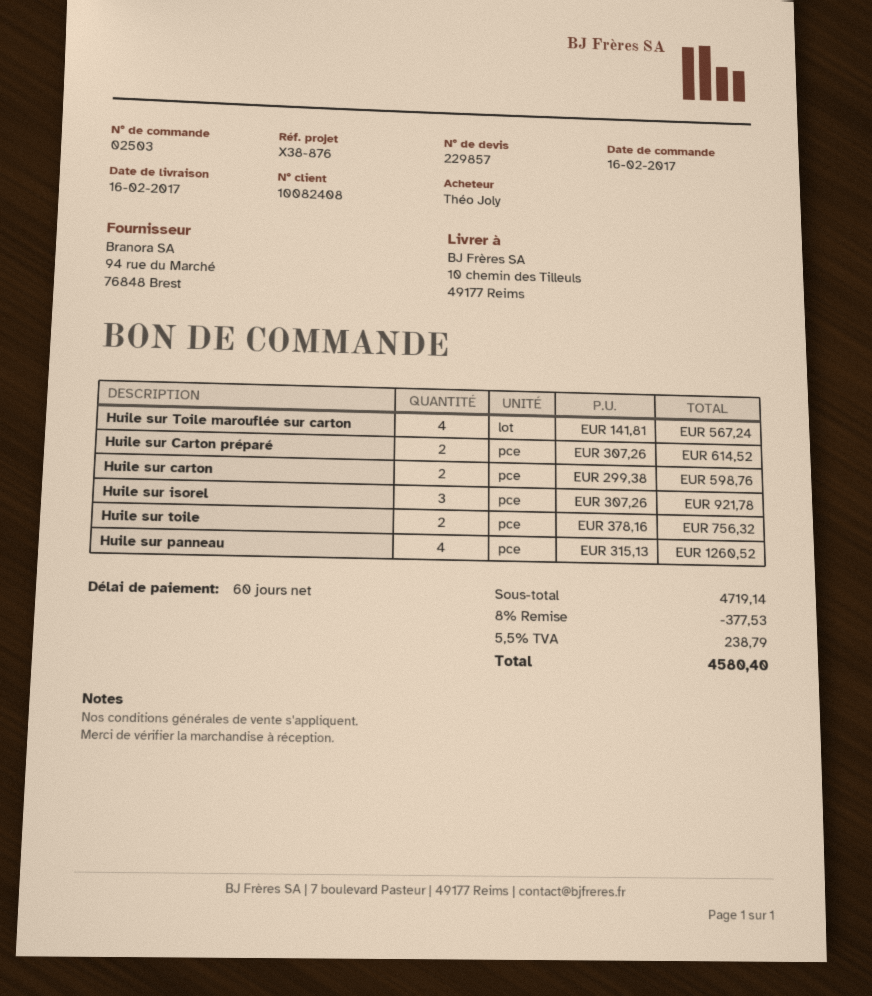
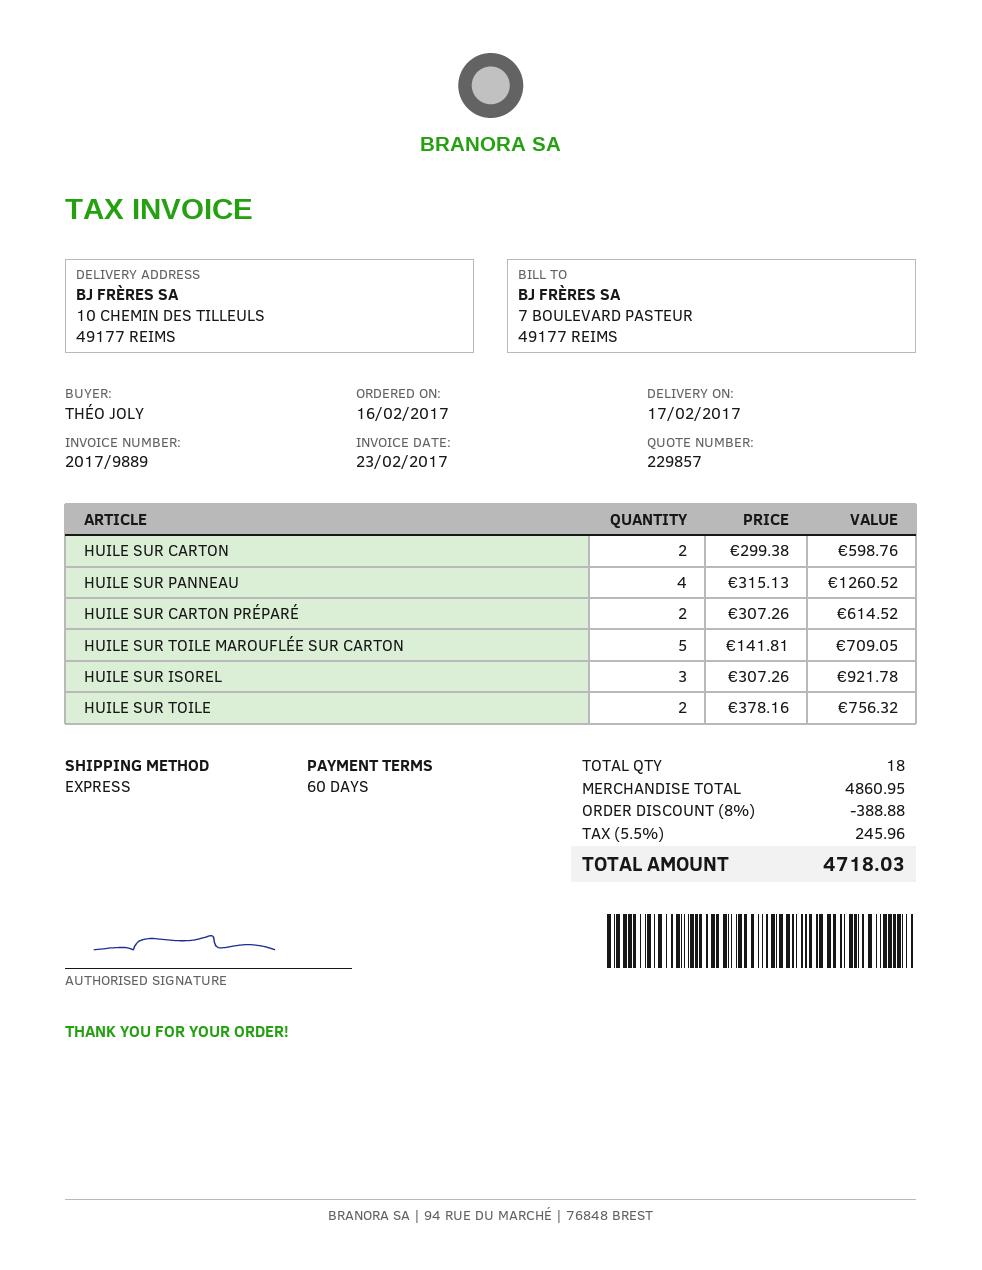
delivery date: 2017-02-16 -> 2017-02-17
Huile sur Toile marouflée sur carton: 4 x 141.81 = 567.24 -> 5 x 141.81 = 709.05
subtotal: 4719.14 -> 4860.95
discount: 8% = 377.53 -> 8% = 388.88
tax: 5.5% = 238.79 -> 5.5% = 245.96
total: 4580.40 -> 4718.03

